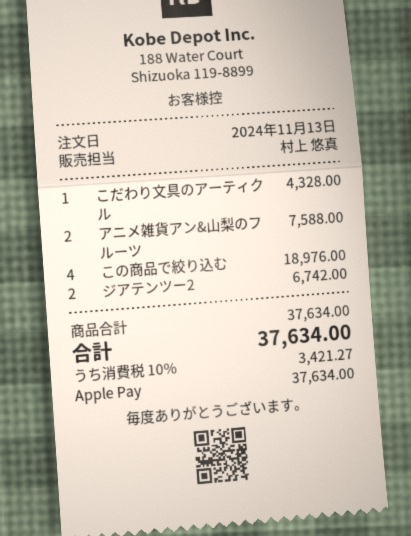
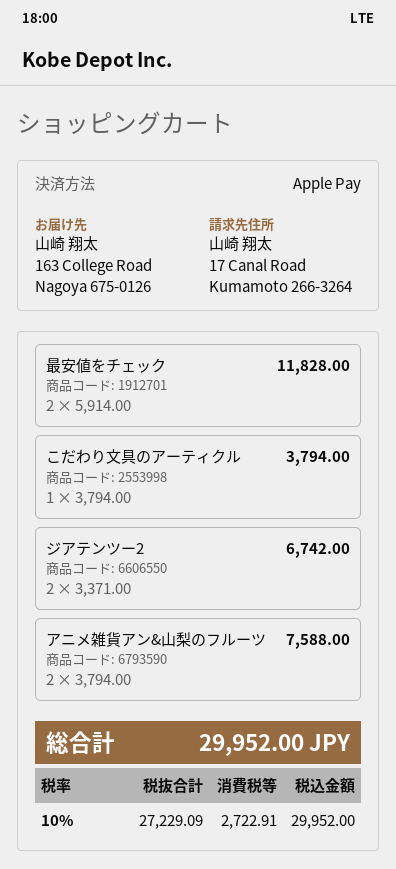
こだわり文具のアーティクル: 1 for 4328.00 -> 1 for 3794.00
この商品で絞り込む: 4 for 18976.00 -> none
最安値をチェック: none -> 2 for 11828.00
tax: 10% = 3421.27 -> 10% = 2722.91
total: 37634.00 -> 29952.00

